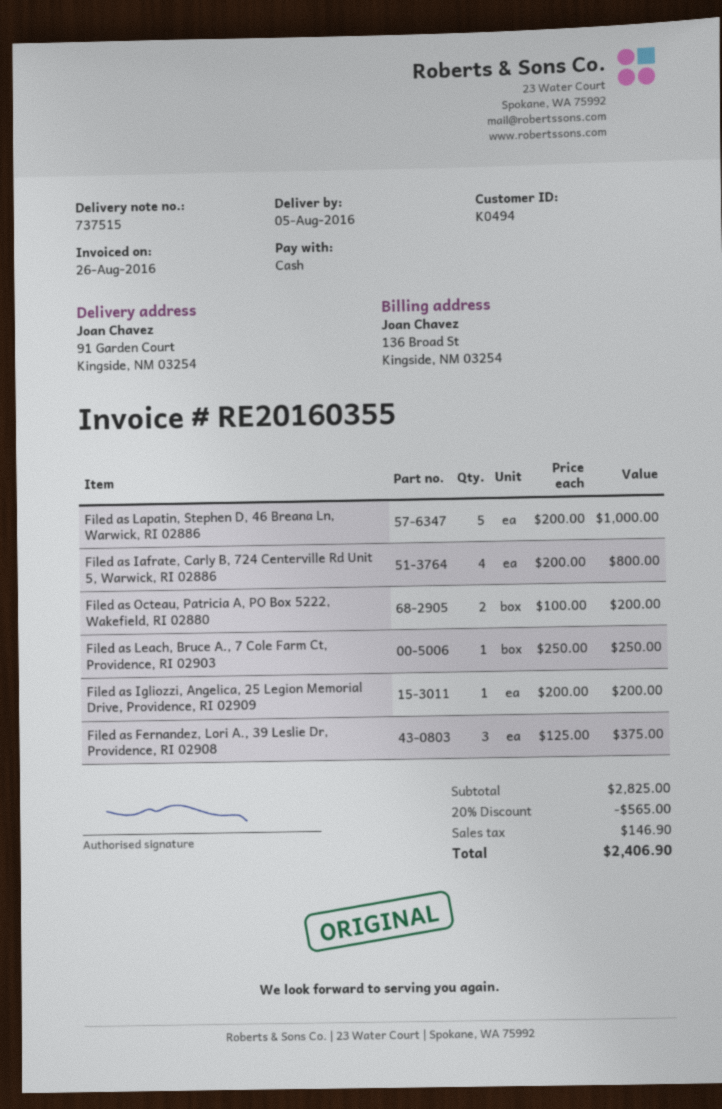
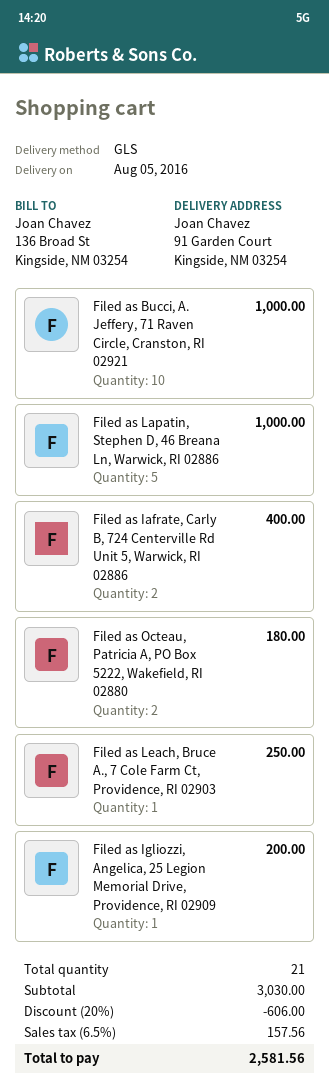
Filed as Iafrate, Carly B, 724 Centerville Rd Unit 5, Warwick, RI 02886: 4 for 800.00 -> 2 for 400.00
Filed as Octeau, Patricia A, PO Box 5222, Wakefield, RI 02880: 2 for 200.00 -> 2 for 180.00
Filed as Fernandez, Lori A., 39 Leslie Dr, Providence, RI 02908: 3 for 375.00 -> none
Filed as Bucci, A. Jeffery, 71 Raven Circle, Cranston, RI 02921: none -> 10 for 1000.00
subtotal: 2825.00 -> 3030.00
discount: 20% = 565.00 -> 20% = 606.00
tax: 146.90 -> 157.56
total: 2406.90 -> 2581.56

